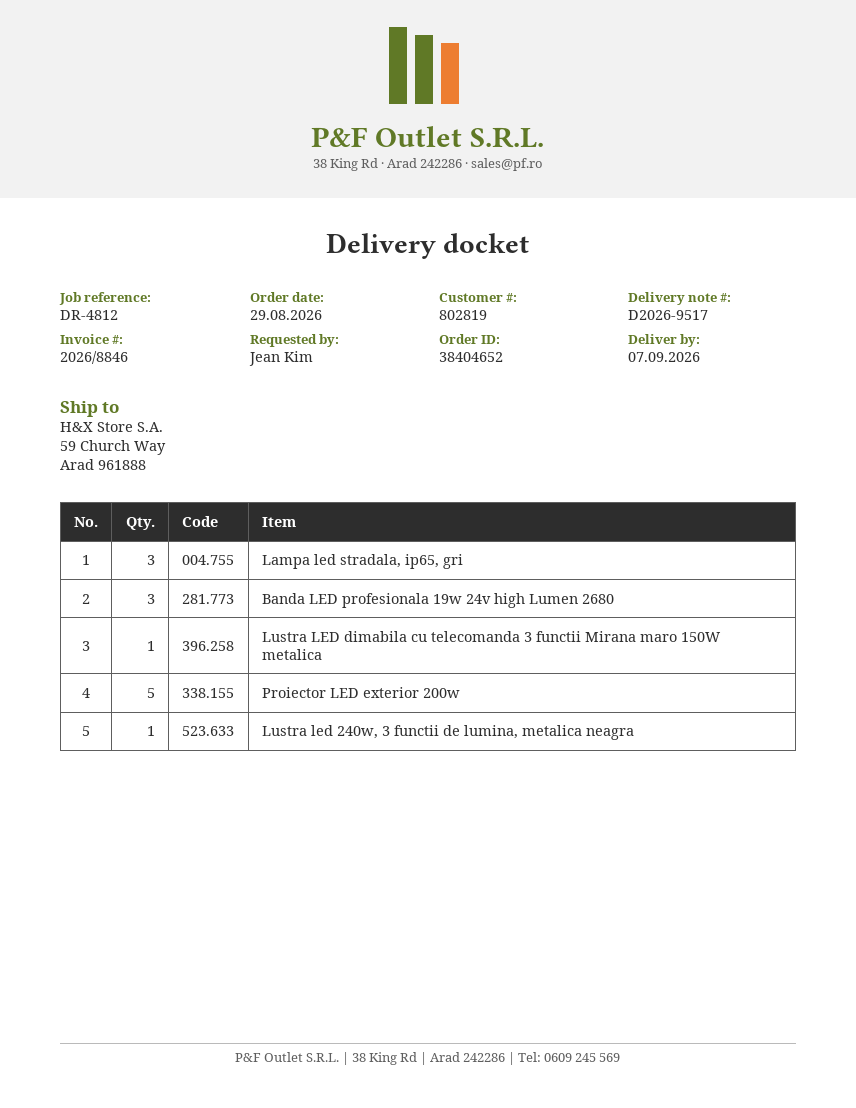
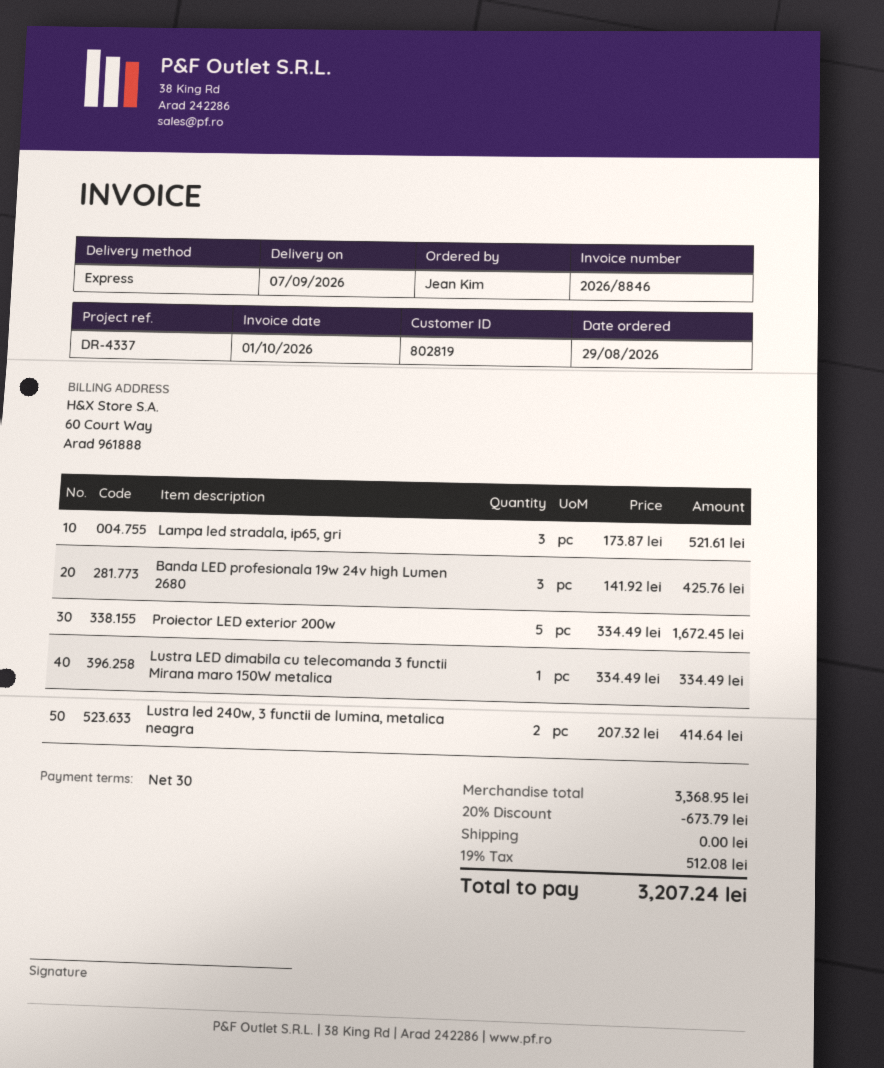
reference: DR-4812 -> DR-4337
Lustra led 240w, 3 functii de lumina, metalica neagra: 1 -> 2

